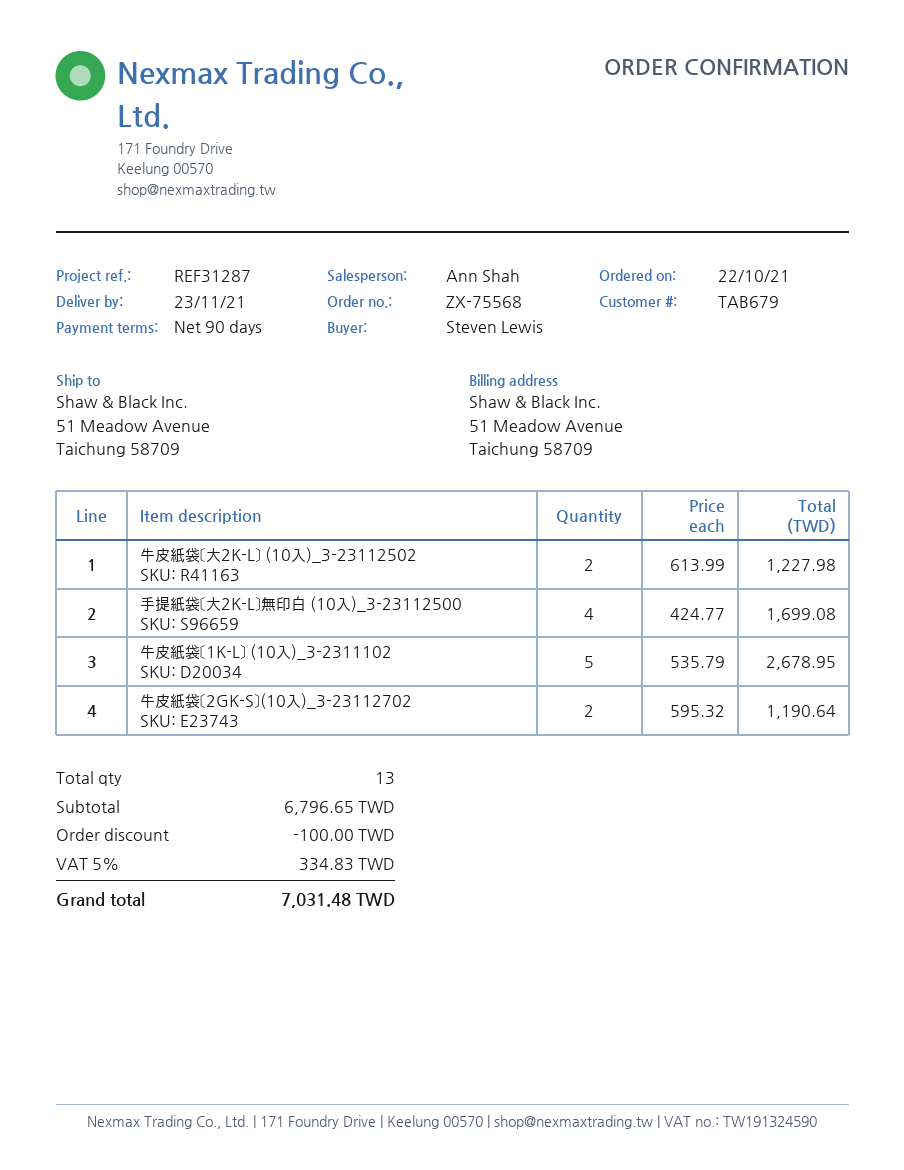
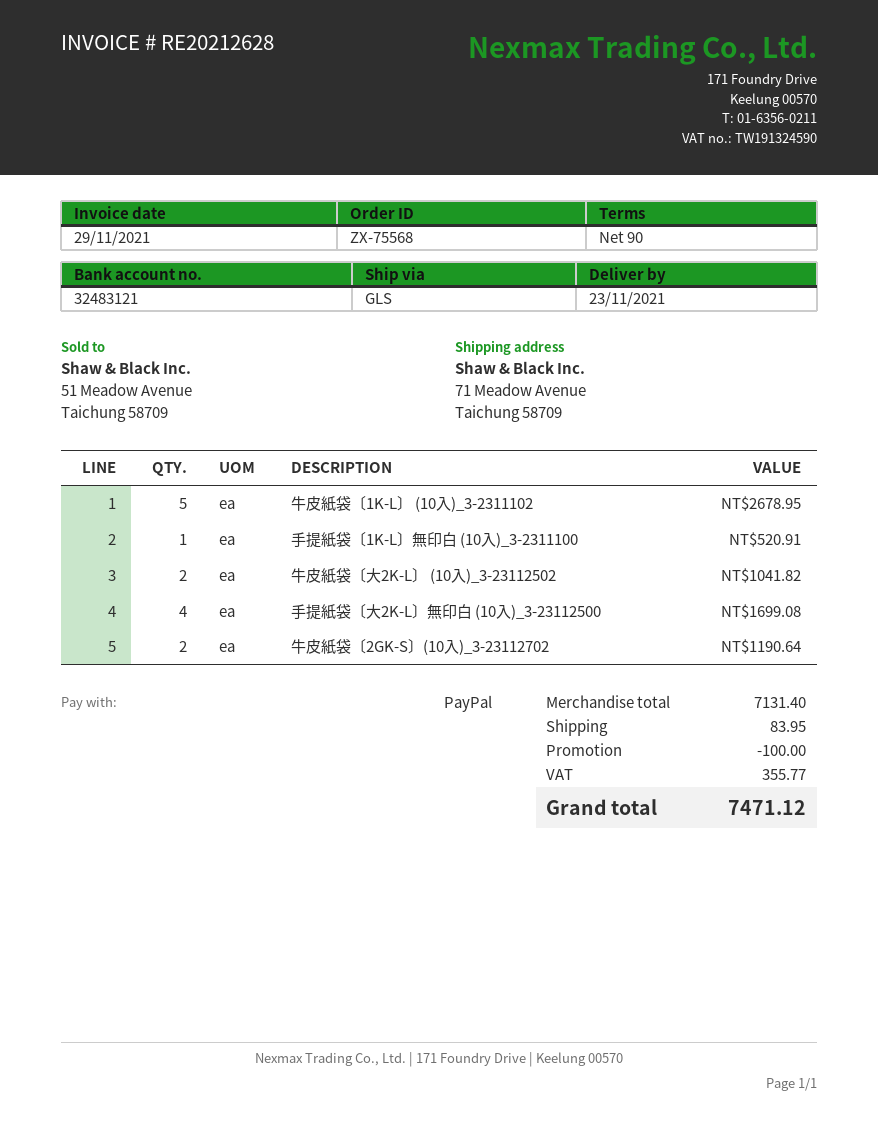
ship to: 51 Meadow Avenue, Taichung 58709 -> 71 Meadow Avenue, Taichung 58709
牛皮紙袋〔大2K-L〕 (10入)_3-23112502: 2 for 1227.98 -> 2 for 1041.82
手提紙袋〔1K-L〕無印白 (10入)_3-2311100: none -> 1 for 520.91
subtotal: 6796.65 -> 7131.40
shipping: none -> 83.95
tax: 334.83 -> 355.77
total: 7031.48 -> 7471.12

